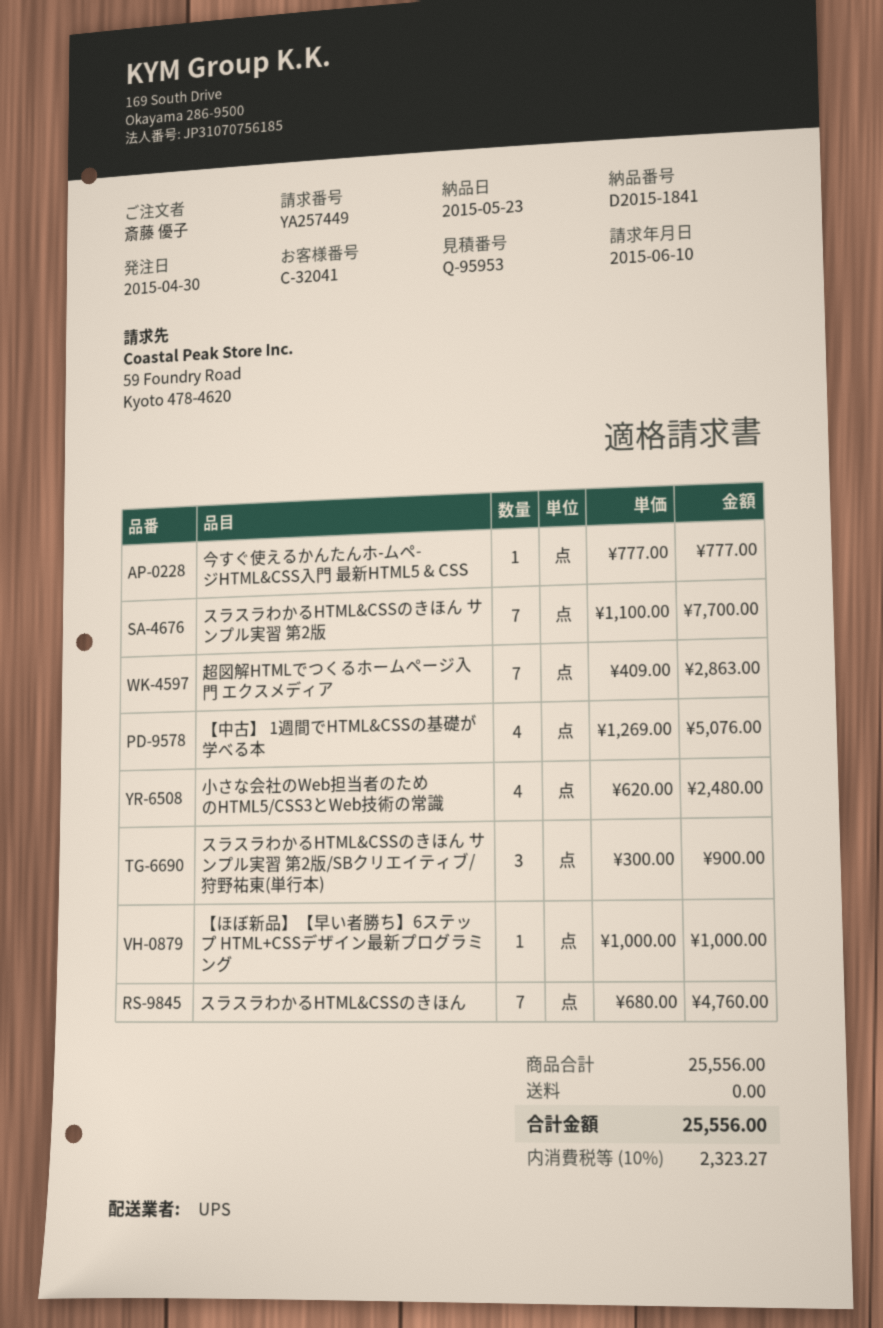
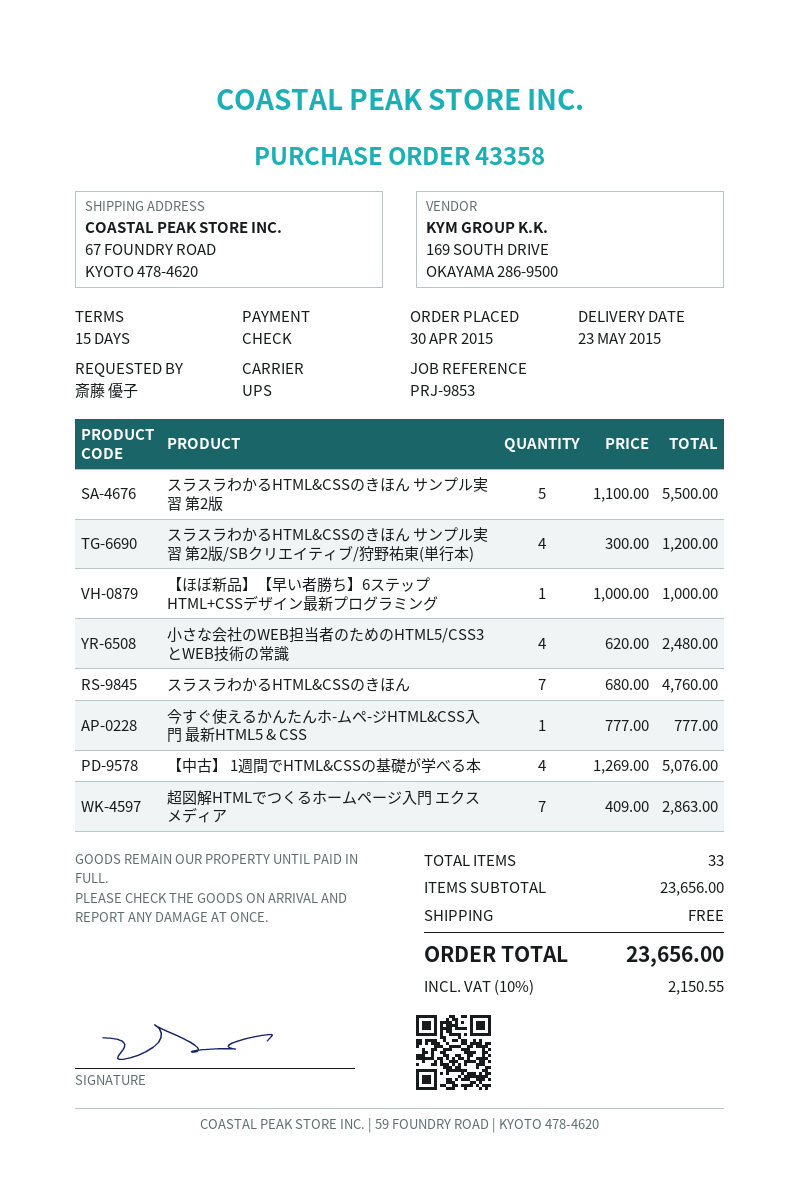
スラスラわかるHTML&CSSのきほん サンプル実習 第2版: 7 x 1100.00 = 7700.00 -> 5 x 1100.00 = 5500.00
スラスラわかるHTML&CSSのきほん サンプル実習 第2版/SBクリエイティブ/狩野祐東(単行本): 3 x 300.00 = 900.00 -> 4 x 300.00 = 1200.00
subtotal: 25556.00 -> 23656.00
tax: 10% = 2323.27 -> 10% = 2150.55
total: 25556.00 -> 23656.00

